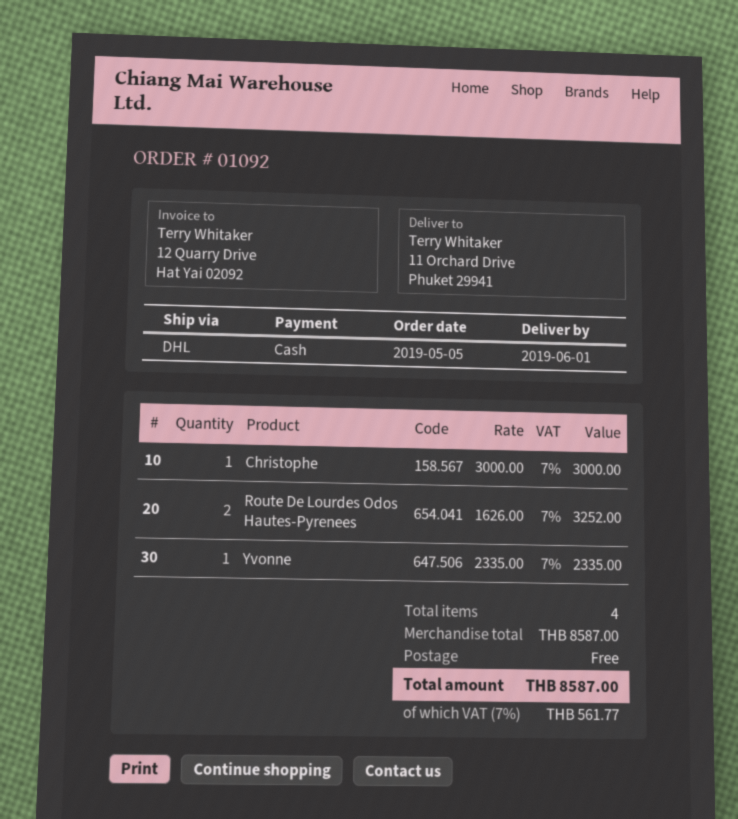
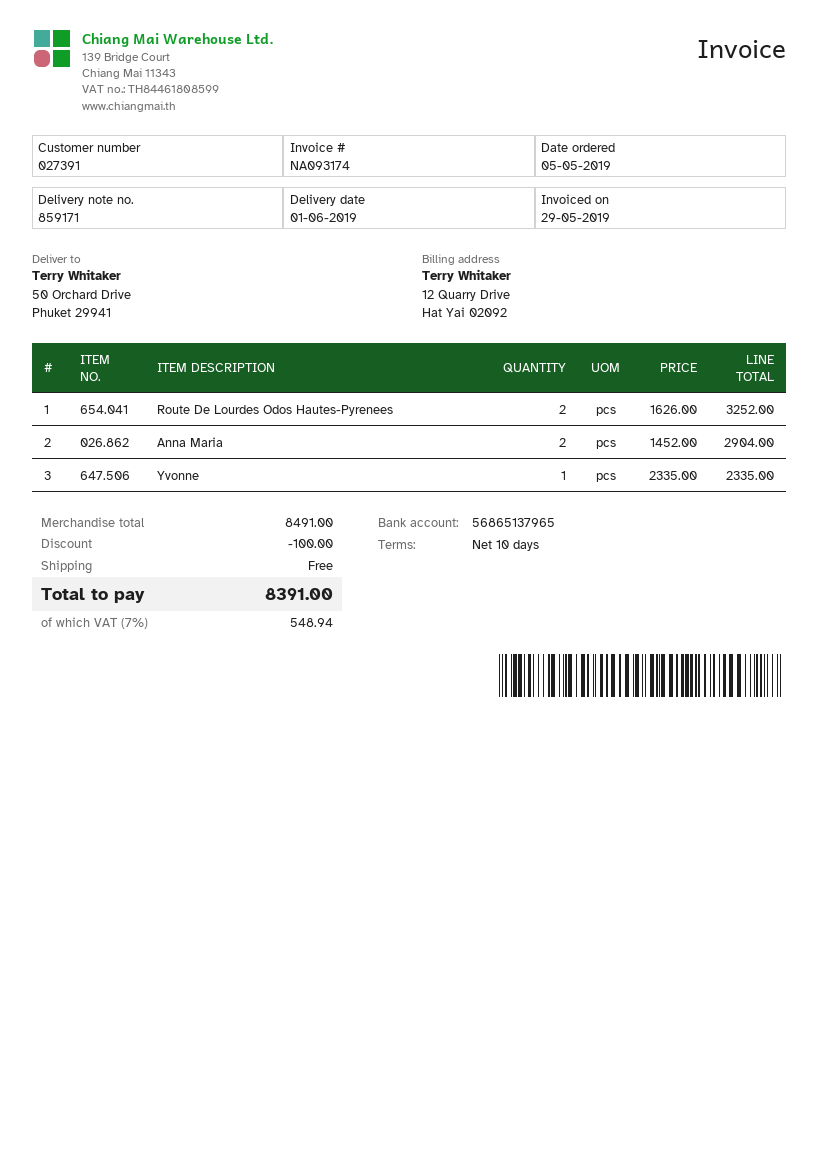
ship to: 11 Orchard Drive, Phuket 29941 -> 50 Orchard Drive, Phuket 29941
Christophe: 1 x 3000.00 = 3000.00 -> none
Anna Maria: none -> 2 x 1452.00 = 2904.00
subtotal: 8587.00 -> 8491.00
discount: none -> 100.00
tax: 7% = 561.77 -> 7% = 548.94
total: 8587.00 -> 8391.00

